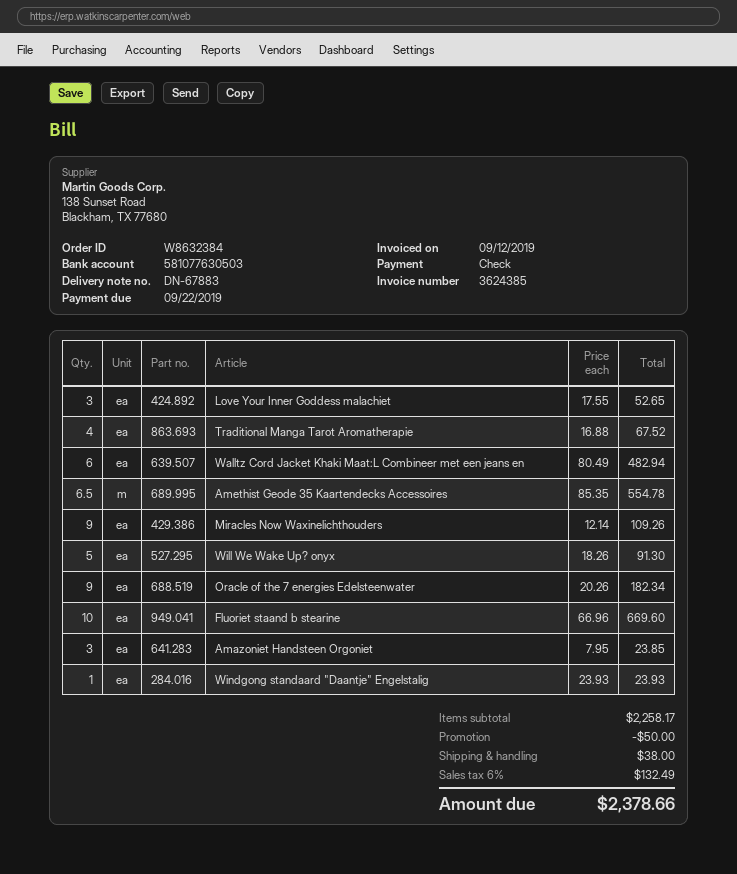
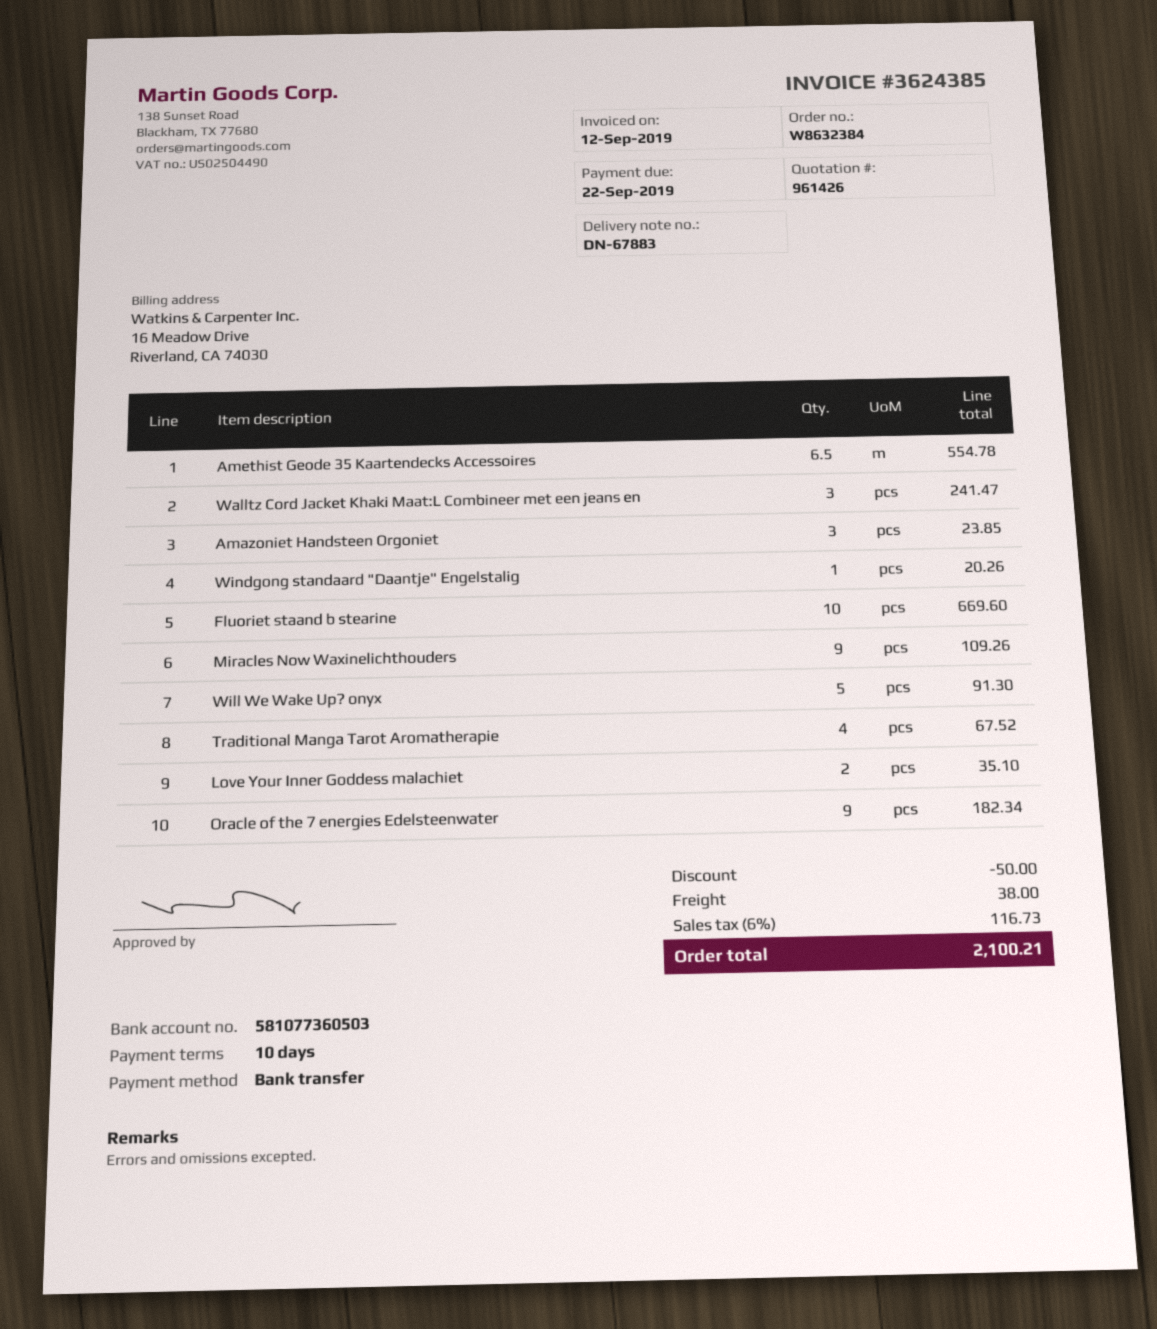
payment method: cheque -> bank transfer
bank account: 581077630503 -> 581077360503
Love Your Inner Goddess malachiet: 3 for 52.65 -> 2 for 35.10
Walltz Cord Jacket Khaki Maat:L Combineer met een jeans en: 6 for 482.94 -> 3 for 241.47
Windgong standaard "Daantje" Engelstalig: 1 for 23.93 -> 1 for 20.26
tax: 6% = 132.49 -> 6% = 116.73
total: 2378.66 -> 2100.21

